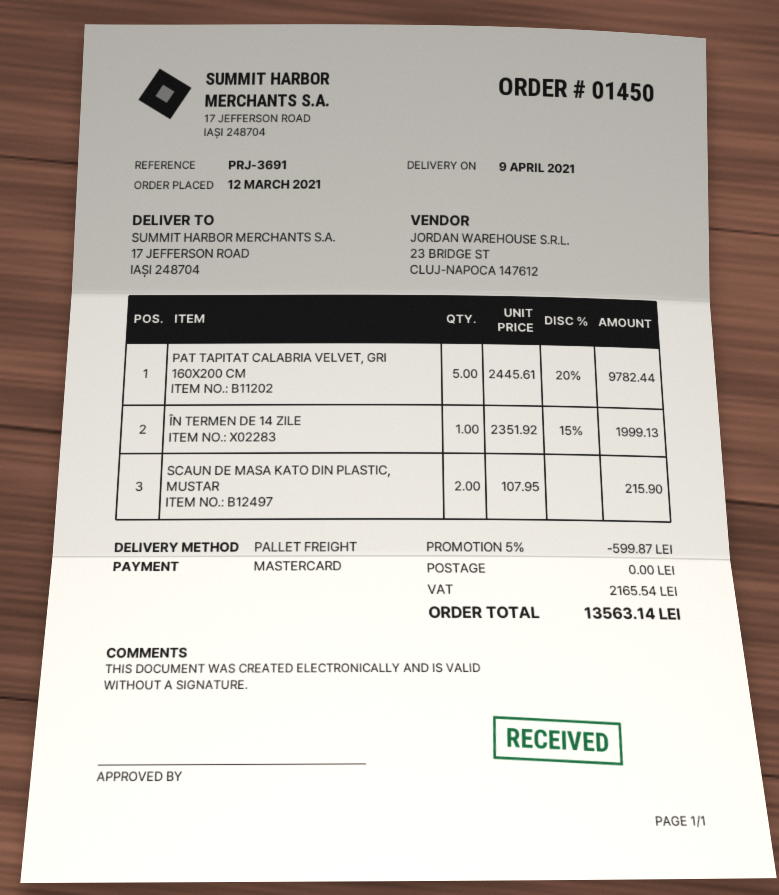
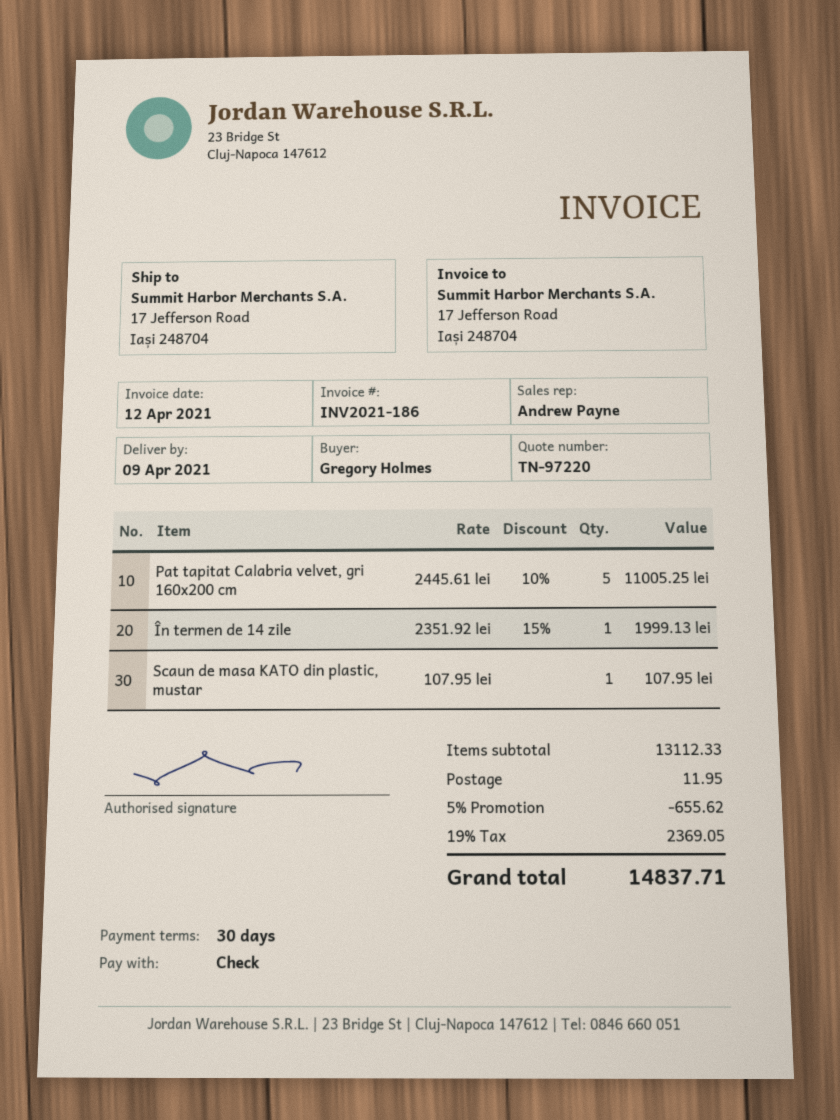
payment method: Mastercard -> cheque
PAT TAPITAT CALABRIA VELVET, GRI 160X200 CM: 5 x 2445.61 - 20% = 9782.44 -> 5 x 2445.61 - 10% = 11005.25
SCAUN DE MASA KATO DIN PLASTIC, MUSTAR: 2 x 107.95 = 215.90 -> 1 x 107.95 = 107.95
discount: 5% = 599.87 -> 5% = 655.62
shipping: 0.00 -> 11.95
tax: 2165.54 -> 2369.05
total: 13563.14 -> 14837.71

